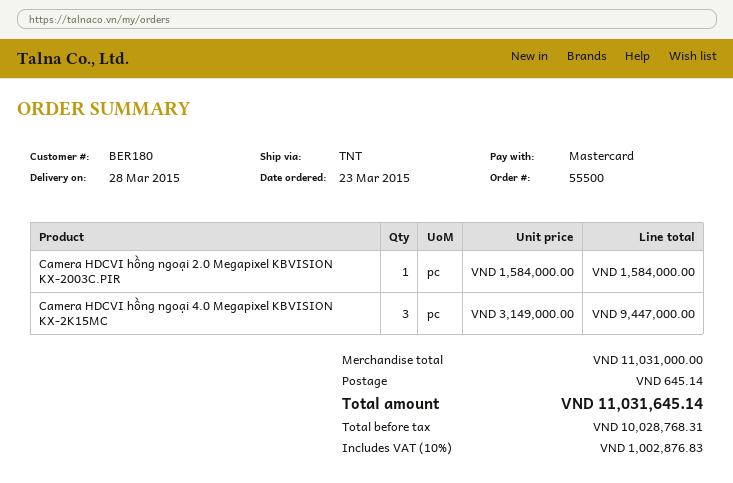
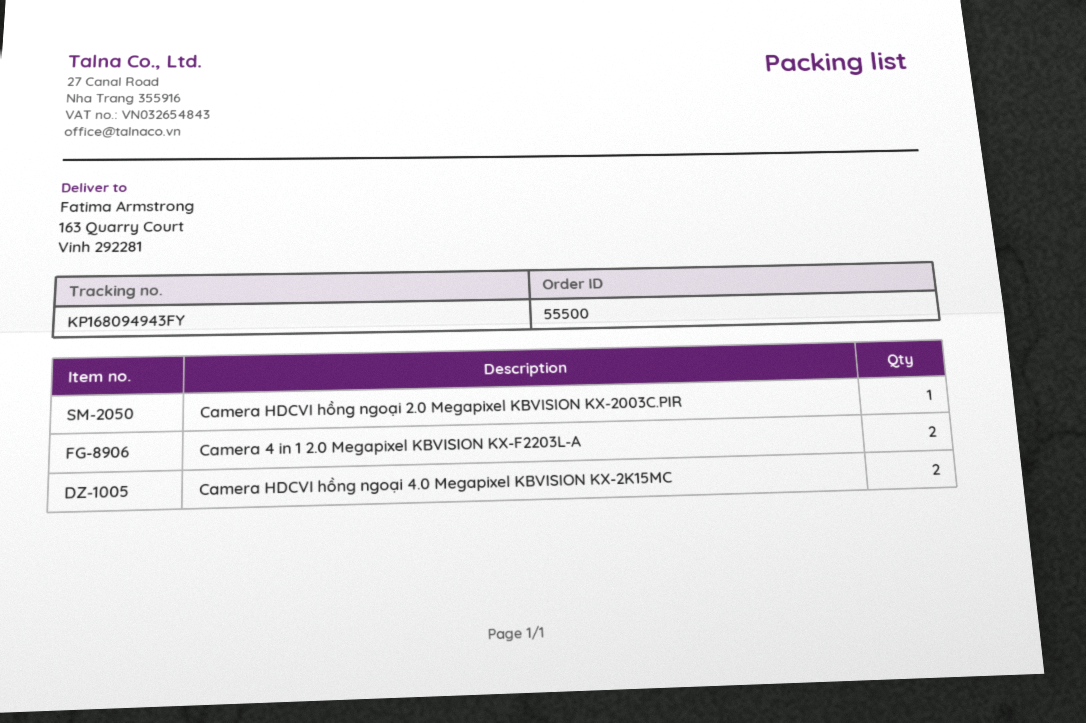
Camera HDCVI hồng ngoại 4.0 Megapixel KBVISION KX-2K15MC: 3 -> 2
Camera 4 in 1 2.0 Megapixel KBVISION KX-F2203L-A: none -> 2

